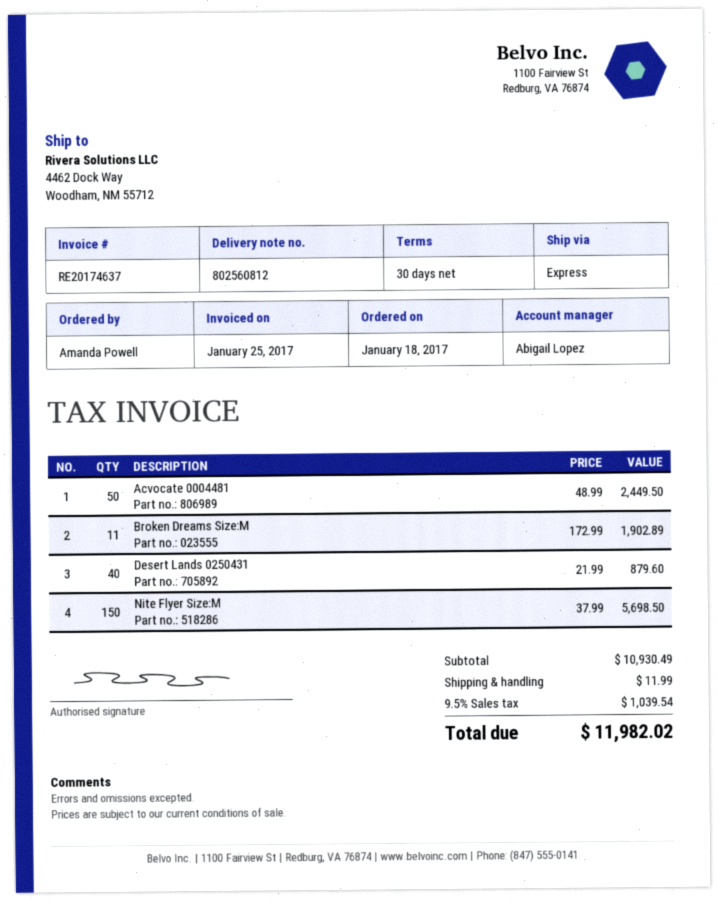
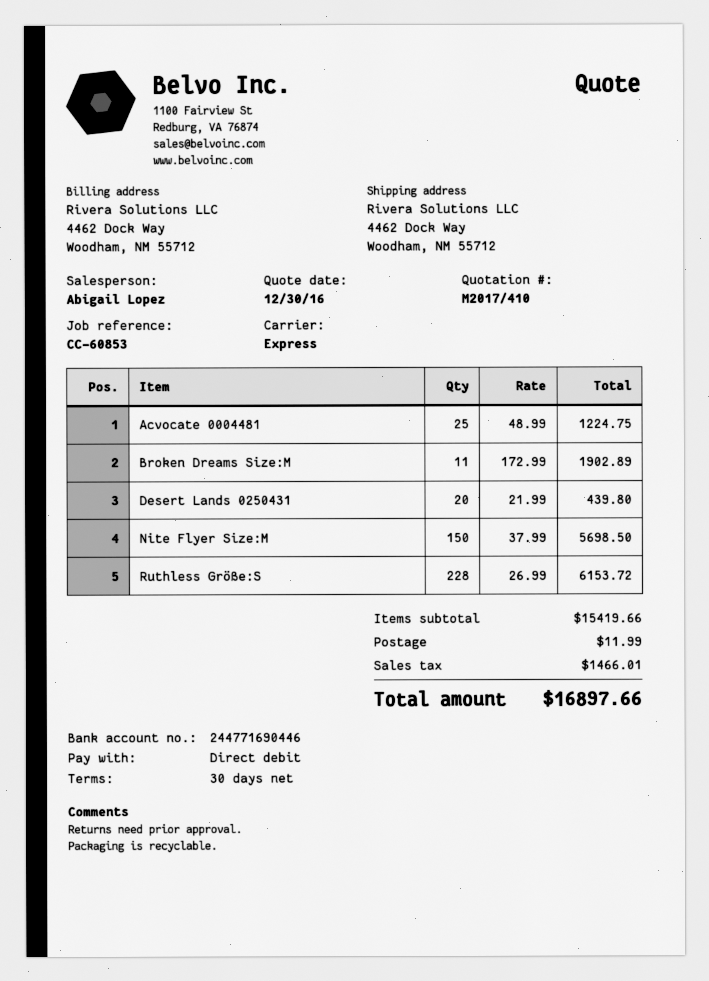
Acvocate 0004481: 50 x 48.99 = 2449.50 -> 25 x 48.99 = 1224.75
Desert Lands 0250431: 40 x 21.99 = 879.60 -> 20 x 21.99 = 439.80
Ruthless Größe:S: none -> 228 x 26.99 = 6153.72
subtotal: 10930.49 -> 15419.66
tax: 1039.54 -> 1466.01
total: 11982.02 -> 16897.66

